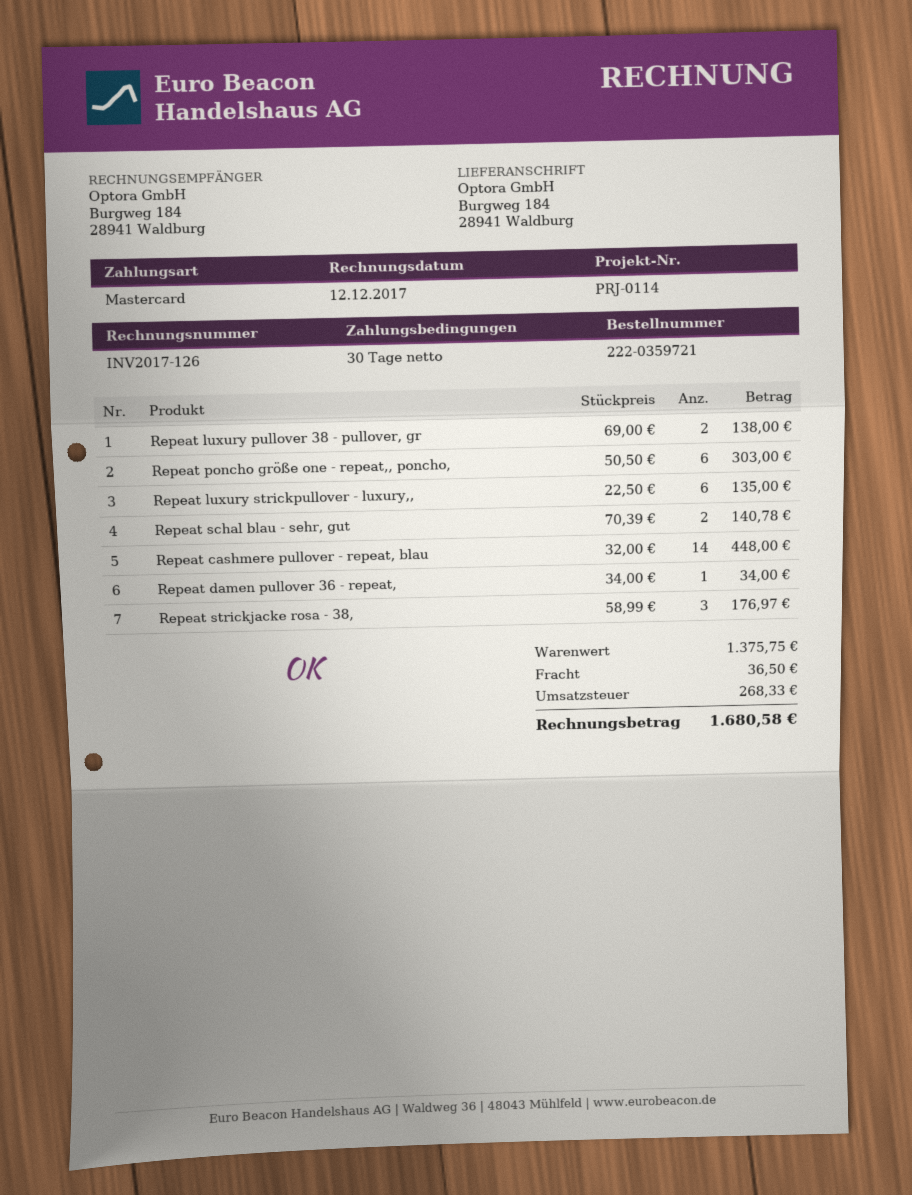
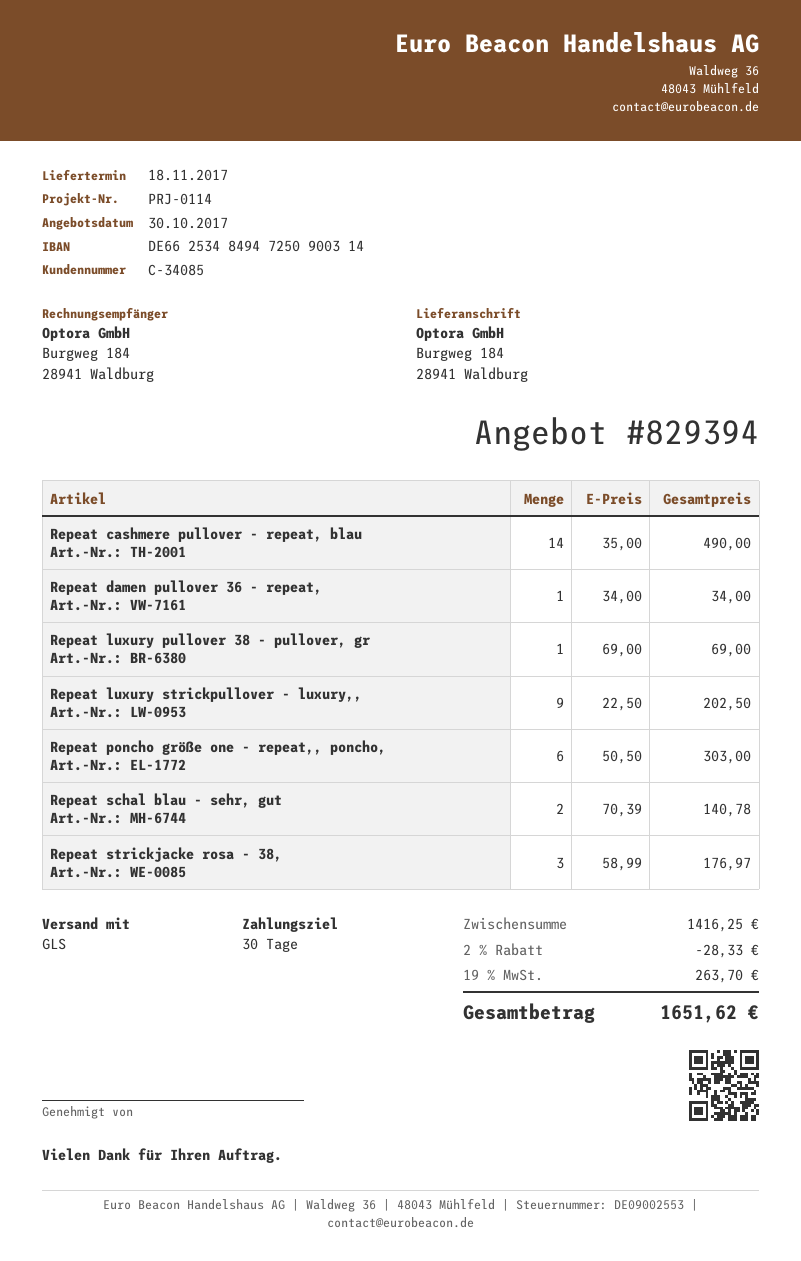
Repeat luxury pullover 38 - pullover, gr: 2 x 69.00 = 138.00 -> 1 x 69.00 = 69.00
Repeat luxury strickpullover - luxury,,: 6 x 22.50 = 135.00 -> 9 x 22.50 = 202.50
Repeat cashmere pullover - repeat, blau: 14 x 32.00 = 448.00 -> 14 x 35.00 = 490.00
subtotal: 1375.75 -> 1416.25
discount: none -> 2% = 28.33
shipping: 36.50 -> none
tax: 268.33 -> 263.70
total: 1680.58 -> 1651.62

